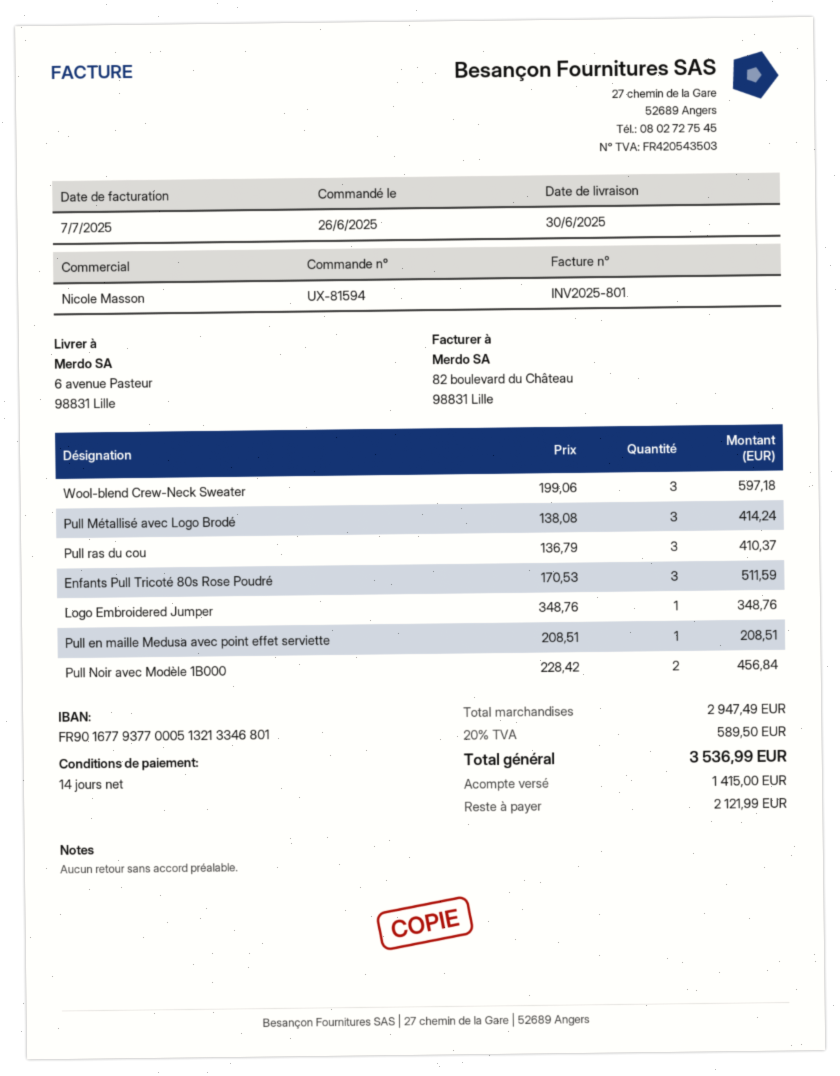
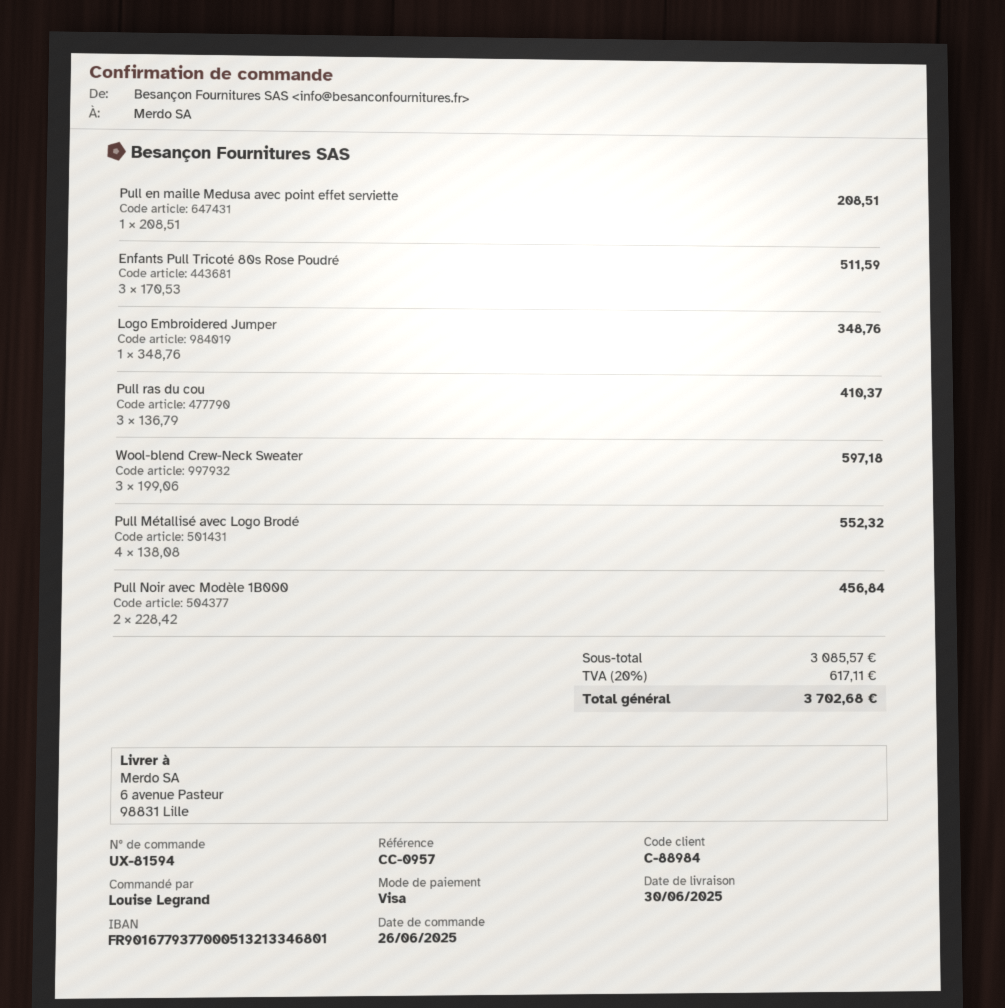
Pull Métallisé avec Logo Brodé: 3 x 138.08 = 414.24 -> 4 x 138.08 = 552.32
subtotal: 2947.49 -> 3085.57
tax: 20% = 589.50 -> 20% = 617.11
total: 3536.99 -> 3702.68

